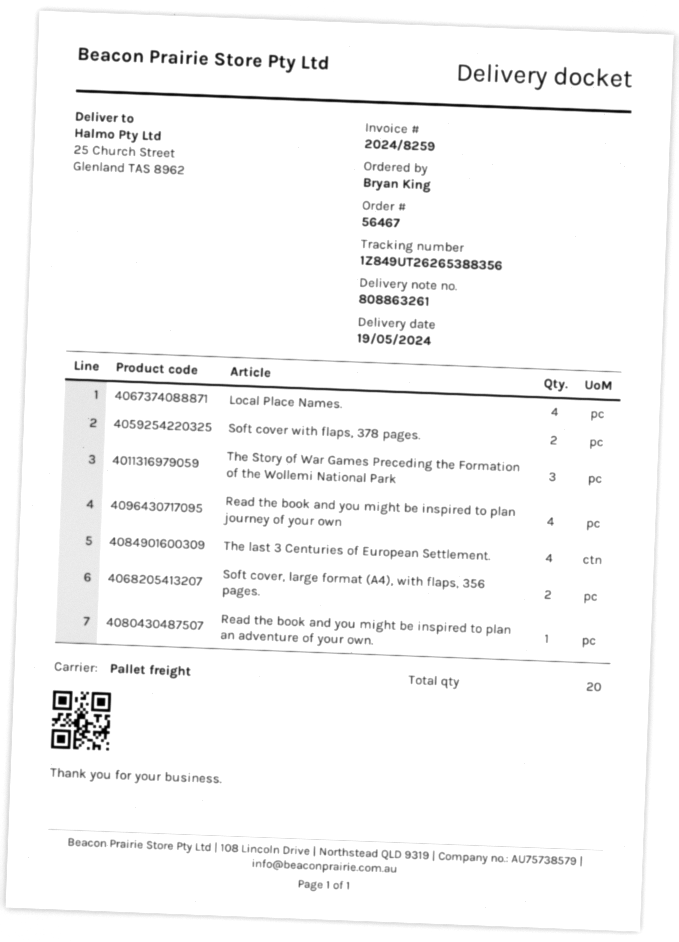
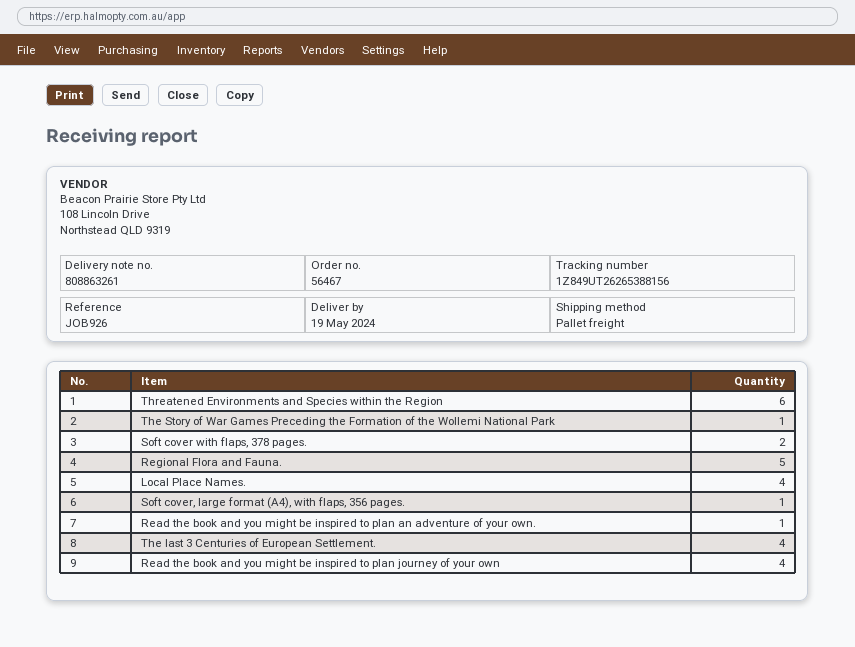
tracking number: 1Z849UT26265388356 -> 1Z849UT26265388156
The Story of War Games Preceding the Formation of the Wollemi National Park: 3 -> 1
Soft cover, large format (A4), with flaps, 356 pages.: 2 -> 1
Threatened Environments and Species within the Region: none -> 6
Regional Flora and Fauna.: none -> 5

